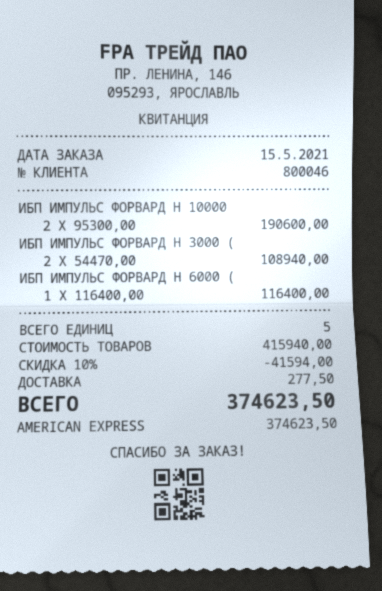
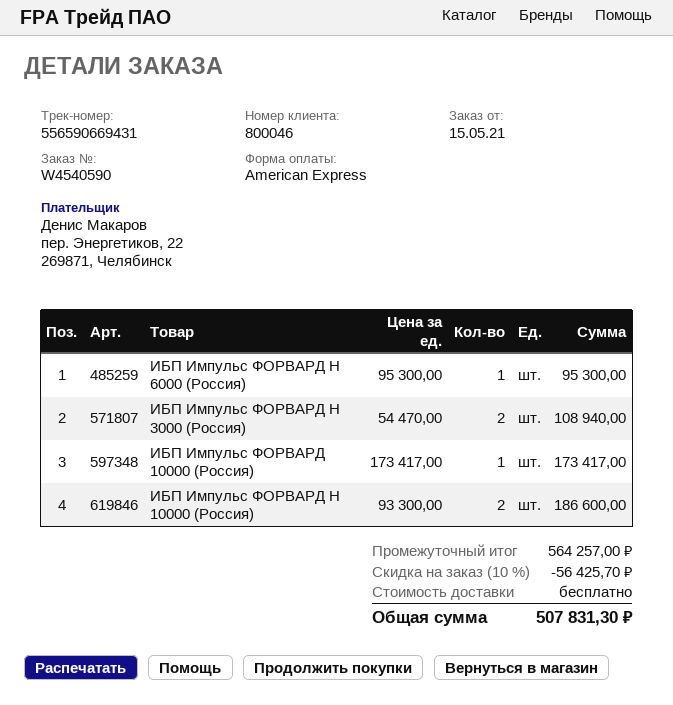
ИБП ИМПУЛЬС ФОРВАРД Н 10000: 2 x 95300.00 = 190600.00 -> 2 x 93300.00 = 186600.00
ИБП ИМПУЛЬС ФОРВАРД Н 6000 (: 1 x 116400.00 = 116400.00 -> 1 x 95300.00 = 95300.00
ИБП Импульс ФОРВАРД 10000 (Россия): none -> 1 x 173417.00 = 173417.00
subtotal: 415940.00 -> 564257.00
discount: 10% = 41594.00 -> 10% = 56425.70
shipping: 277.50 -> 0.00
total: 374623.50 -> 507831.30

